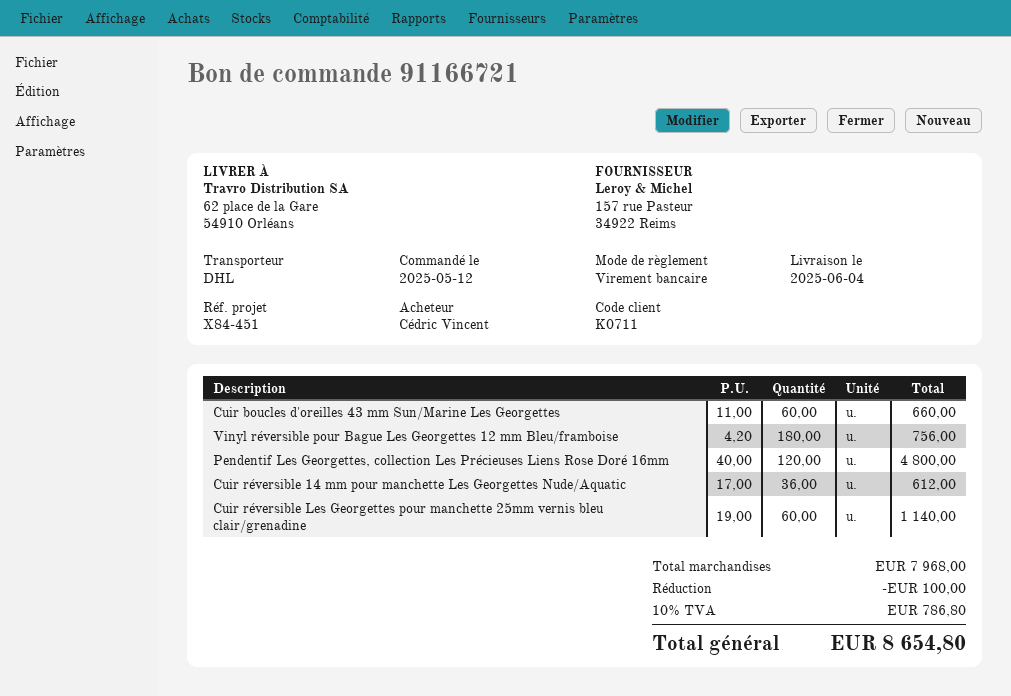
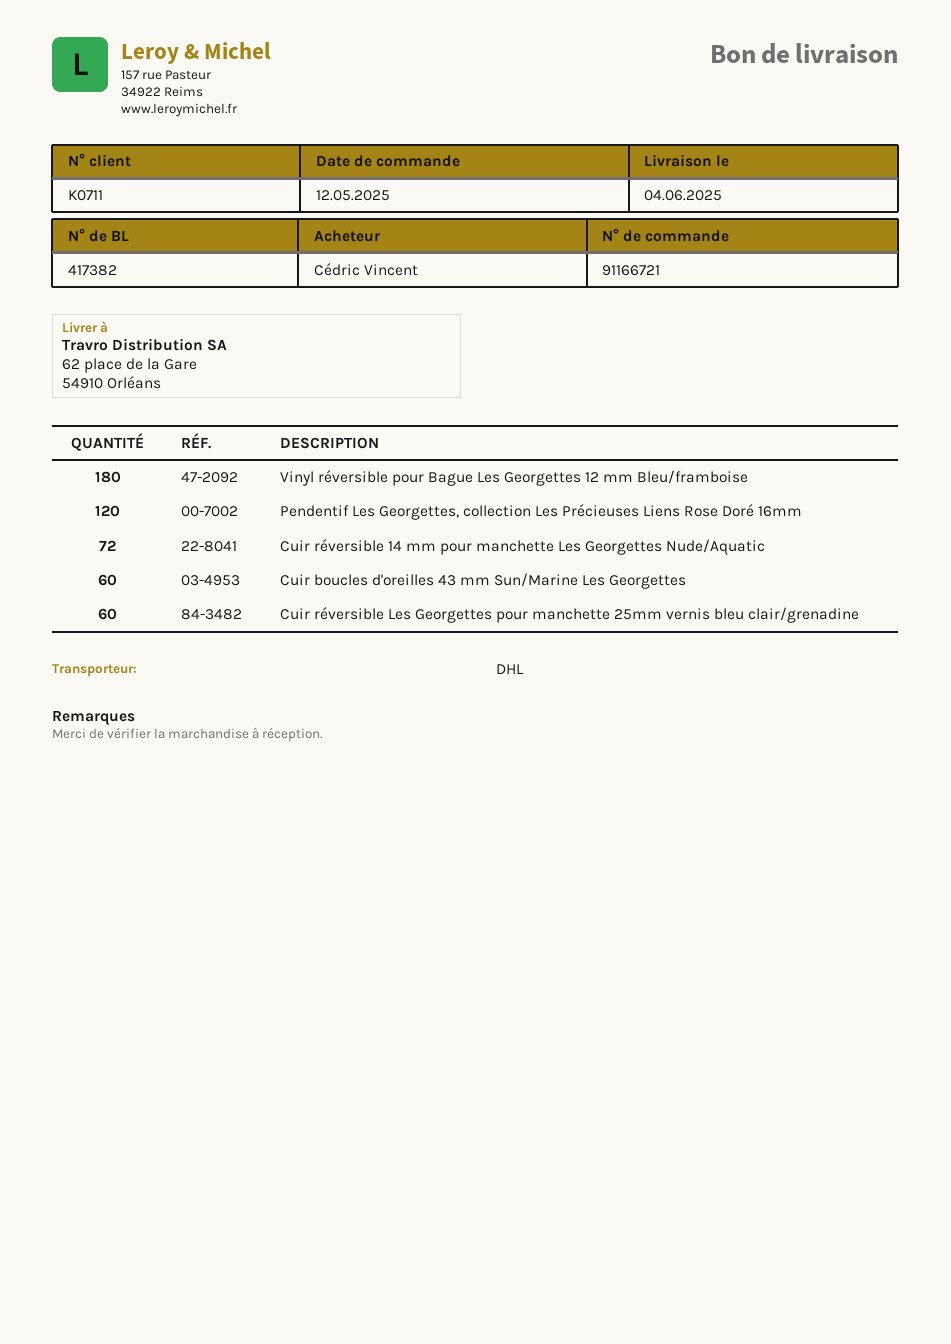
Cuir réversible 14 mm pour manchette Les Georgettes Nude/Aquatic: 36 -> 72

